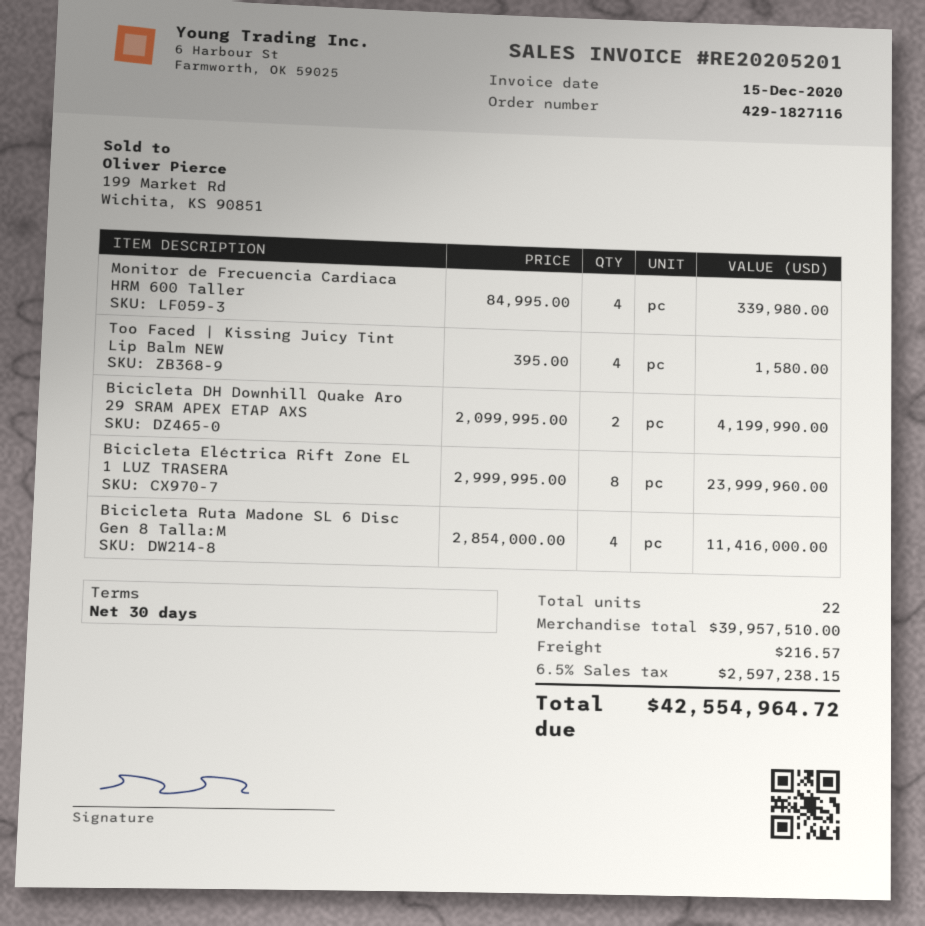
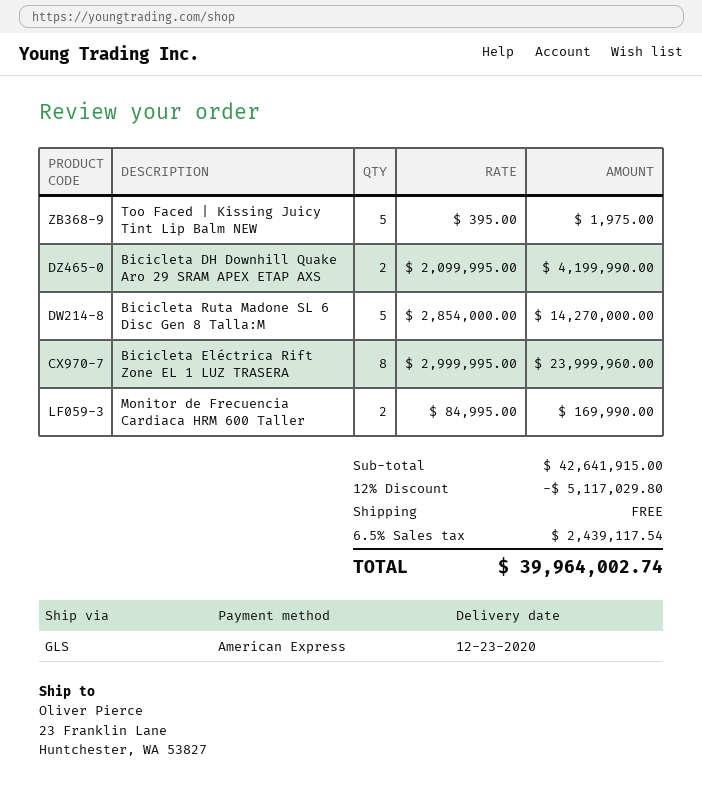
Monitor de Frecuencia Cardiaca HRM 600 Taller: 4 x 84995.00 = 339980.00 -> 2 x 84995.00 = 169990.00
Too Faced | Kissing Juicy Tint Lip Balm NEW: 4 x 395.00 = 1580.00 -> 5 x 395.00 = 1975.00
Bicicleta Ruta Madone SL 6 Disc Gen 8 Talla:M: 4 x 2854000.00 = 11416000.00 -> 5 x 2854000.00 = 14270000.00
subtotal: 39957510.00 -> 42641915.00
discount: none -> 12% = 5117029.80
shipping: 216.57 -> 0.00
tax: 6.5% = 2597238.15 -> 6.5% = 2439117.54
total: 42554964.72 -> 39964002.74

